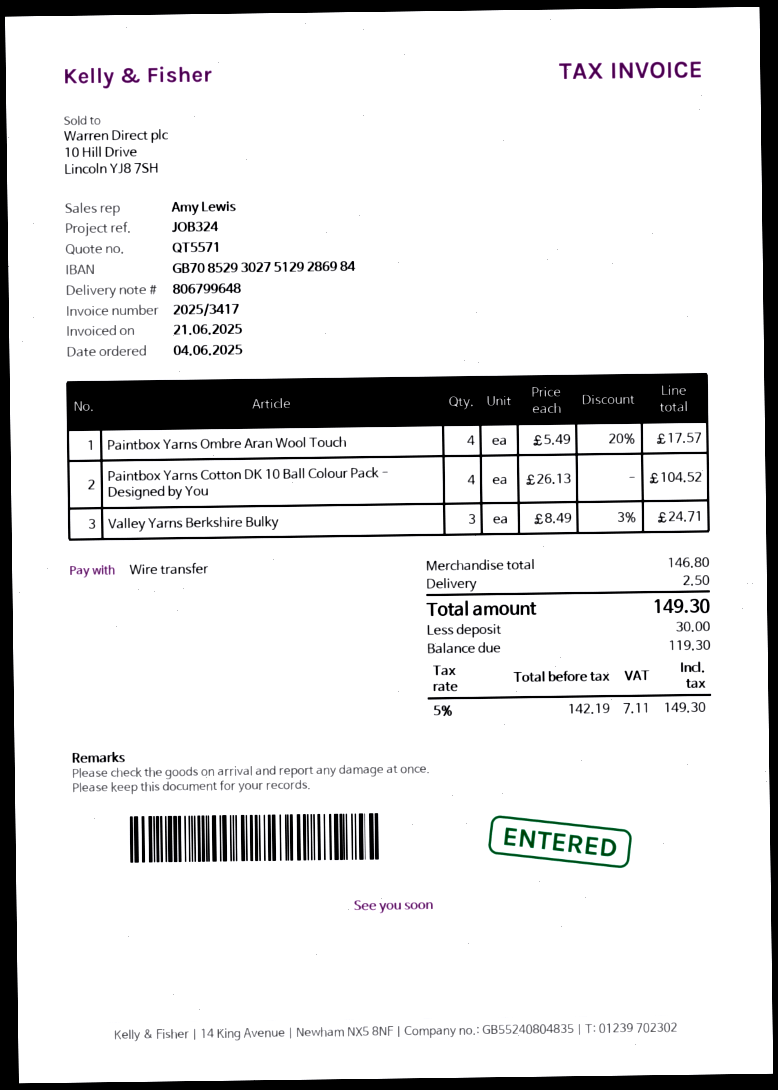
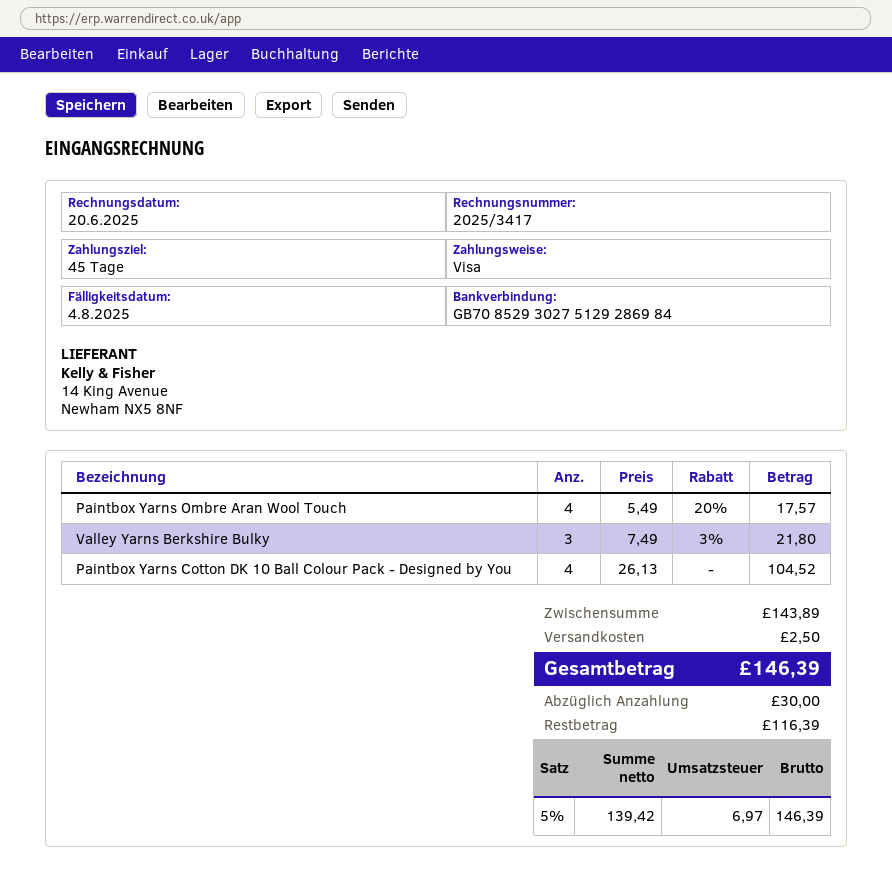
invoice date: 2025-06-21 -> 2025-06-20
payment method: bank transfer -> Visa
Valley Yarns Berkshire Bulky: 3 x 8.49 - 3% = 24.71 -> 3 x 7.49 - 3% = 21.80
subtotal: 146.80 -> 143.89
net: 142.19 -> 139.42
tax: 5% = 7.11 -> 5% = 6.97
total: 149.30 -> 146.39
balance: 119.30 -> 116.39

